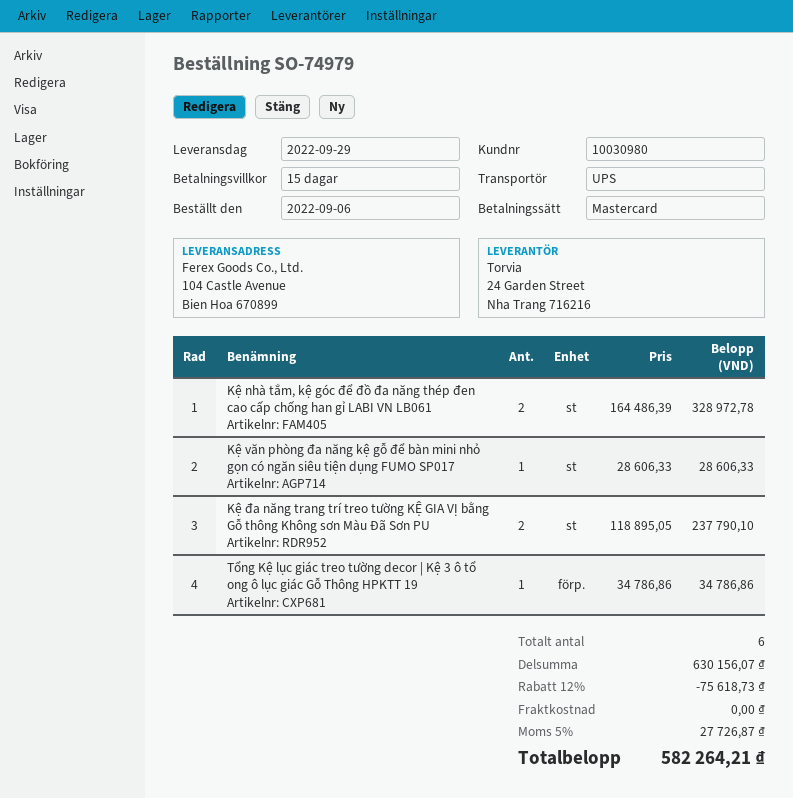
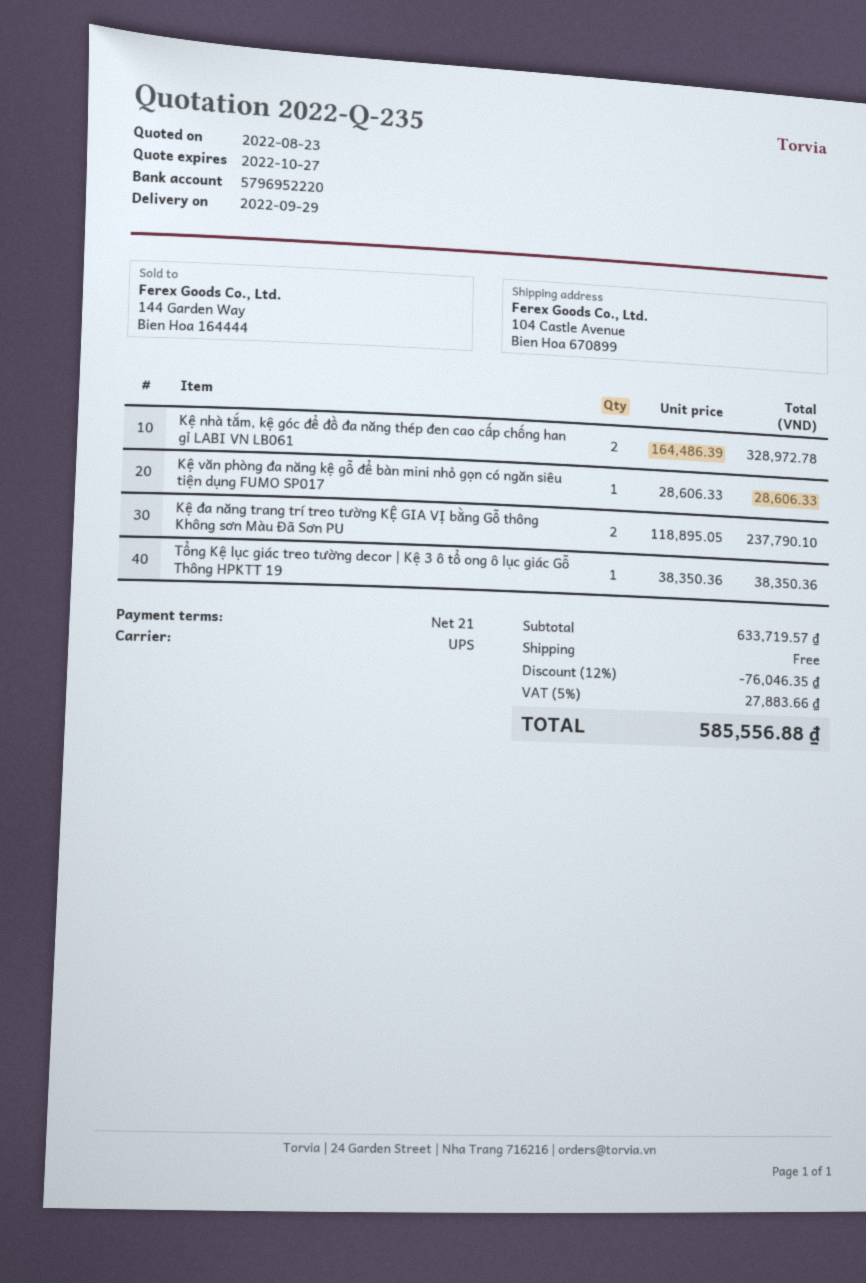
payment terms: 15 days -> 21 days
Tổng Kệ lục giác treo tường decor | Kệ 3 ô tổ ong ô lục giác Gỗ Thông HPKTT 19: 1 x 34786.86 = 34786.86 -> 1 x 38350.36 = 38350.36
subtotal: 630156.07 -> 633719.57
discount: 12% = 75618.73 -> 12% = 76046.35
tax: 5% = 27726.87 -> 5% = 27883.66
total: 582264.21 -> 585556.88

